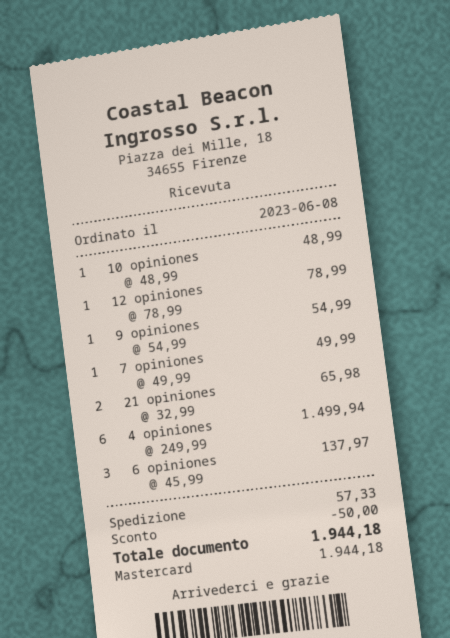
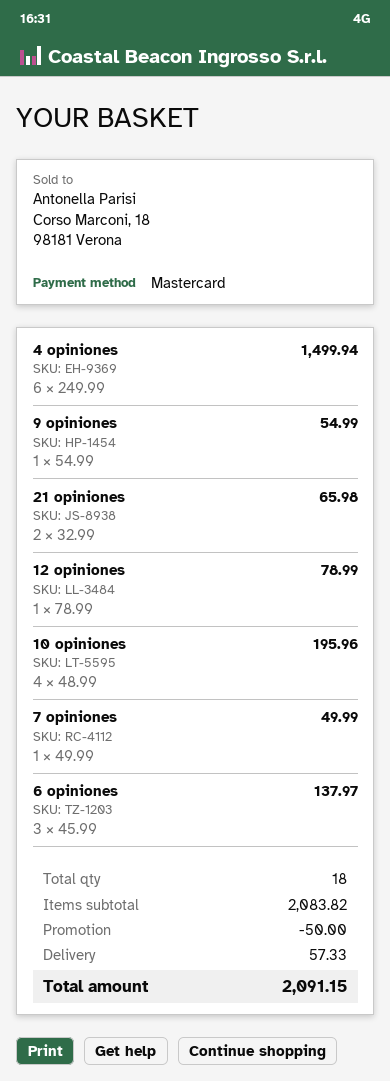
10 opiniones: 1 x 48.99 = 48.99 -> 4 x 48.99 = 195.96
total: 1944.18 -> 2091.15

